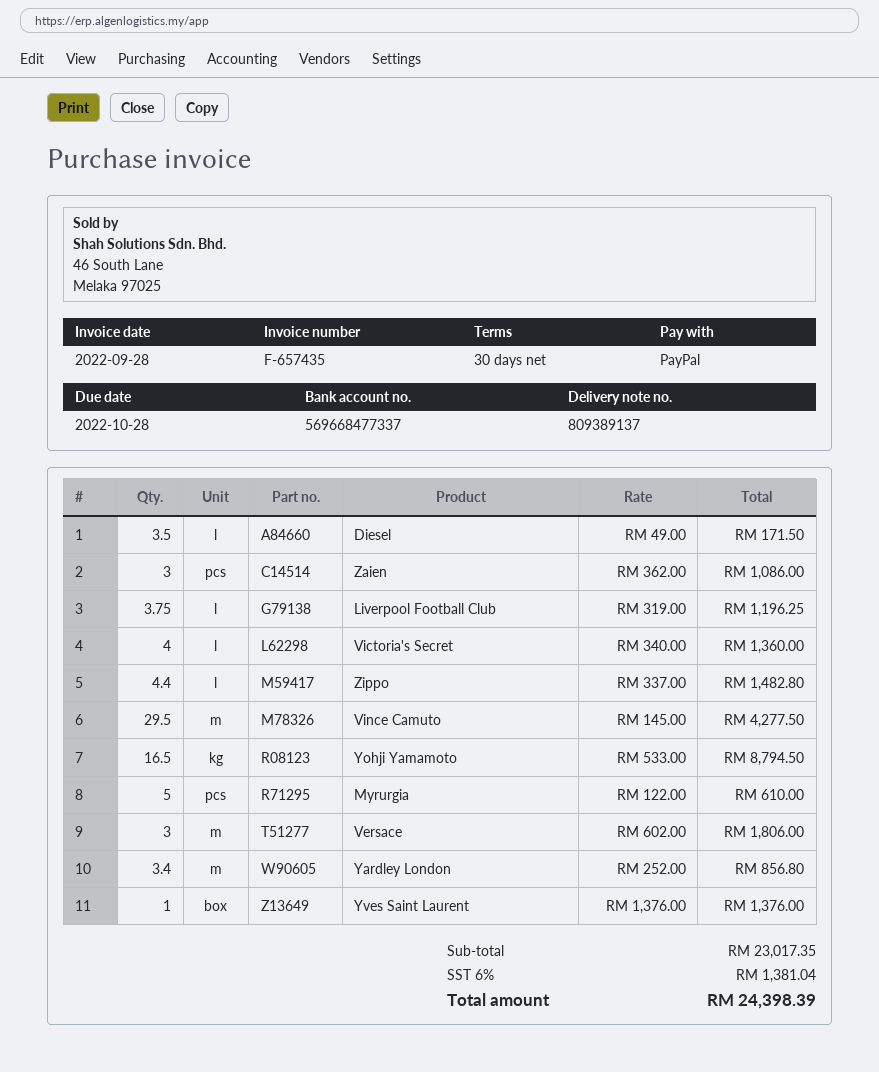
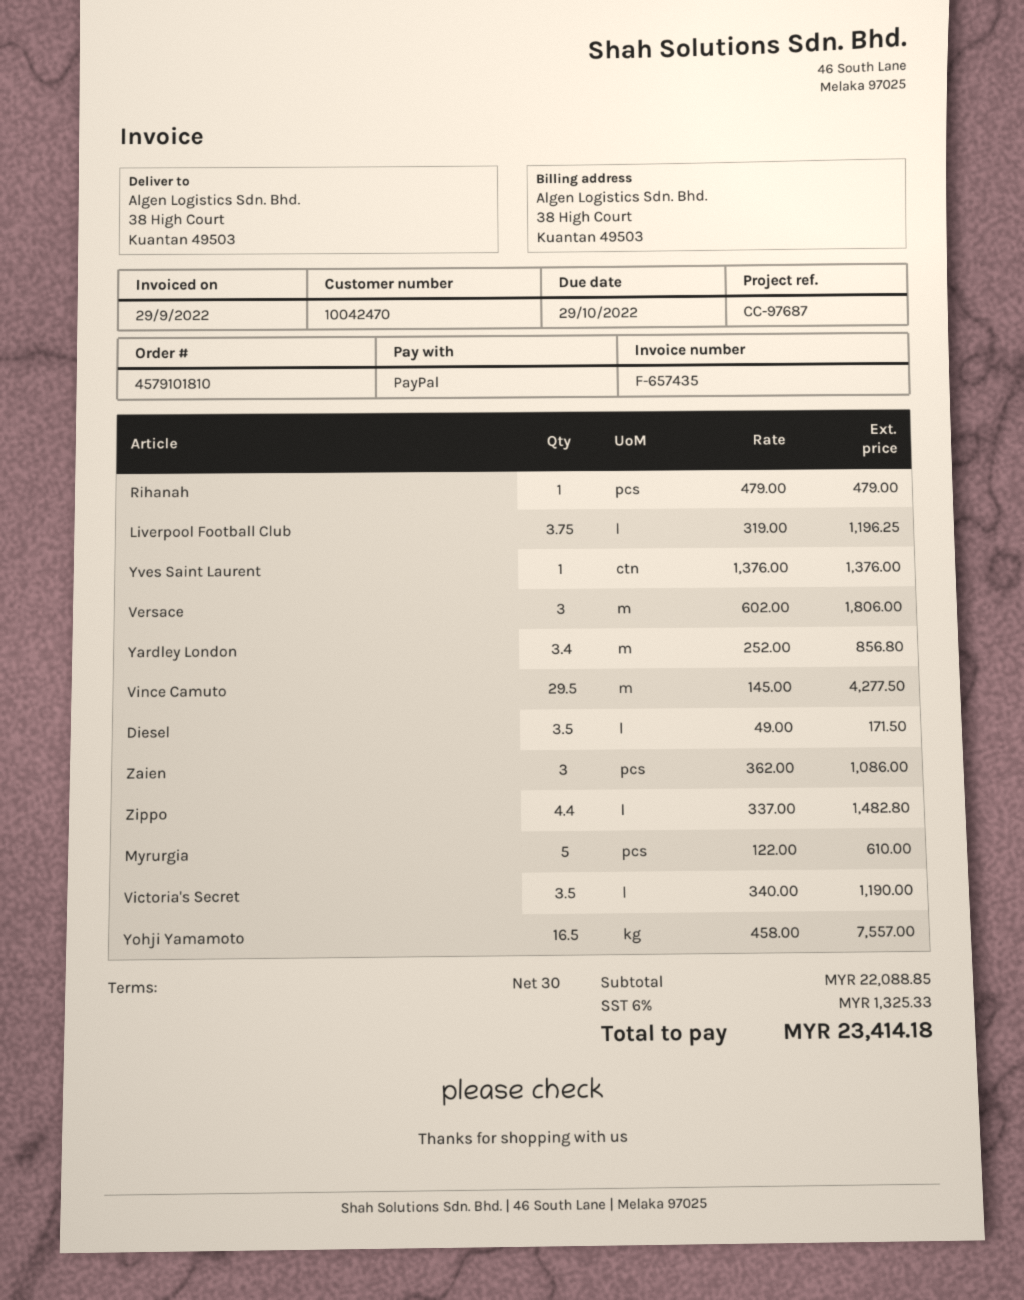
invoice date: 2022-09-28 -> 2022-09-29
due date: 2022-10-28 -> 2022-10-29
Victoria's Secret: 4 x 340.00 = 1360.00 -> 3.5 x 340.00 = 1190.00
Yohji Yamamoto: 16.5 x 533.00 = 8794.50 -> 16.5 x 458.00 = 7557.00
Rihanah: none -> 1 x 479.00 = 479.00
subtotal: 23017.35 -> 22088.85
tax: 6% = 1381.04 -> 6% = 1325.33
total: 24398.39 -> 23414.18

